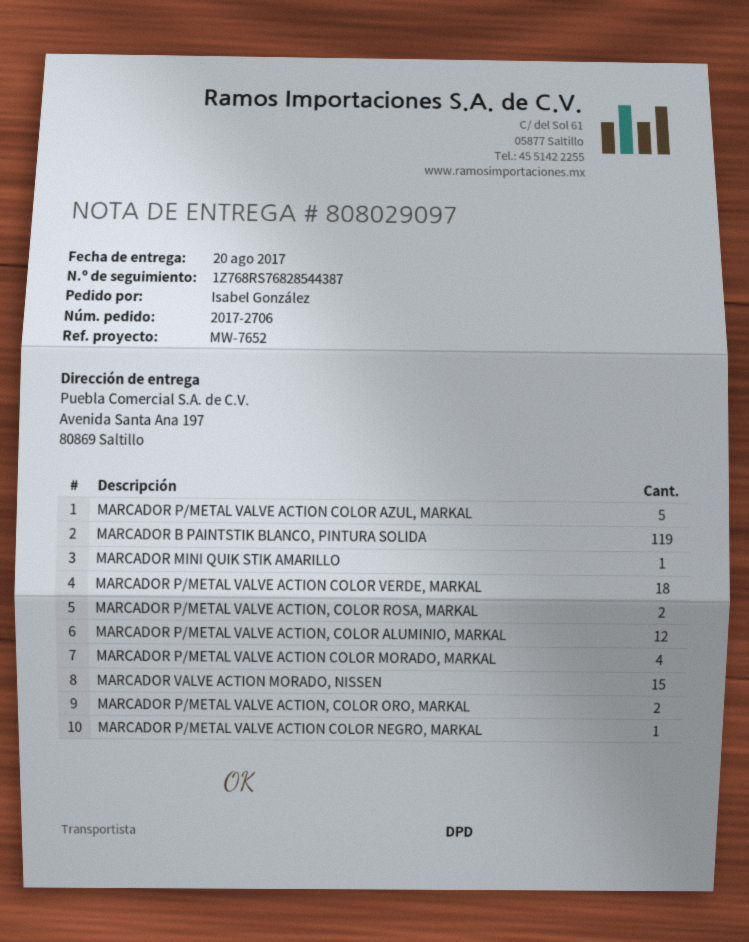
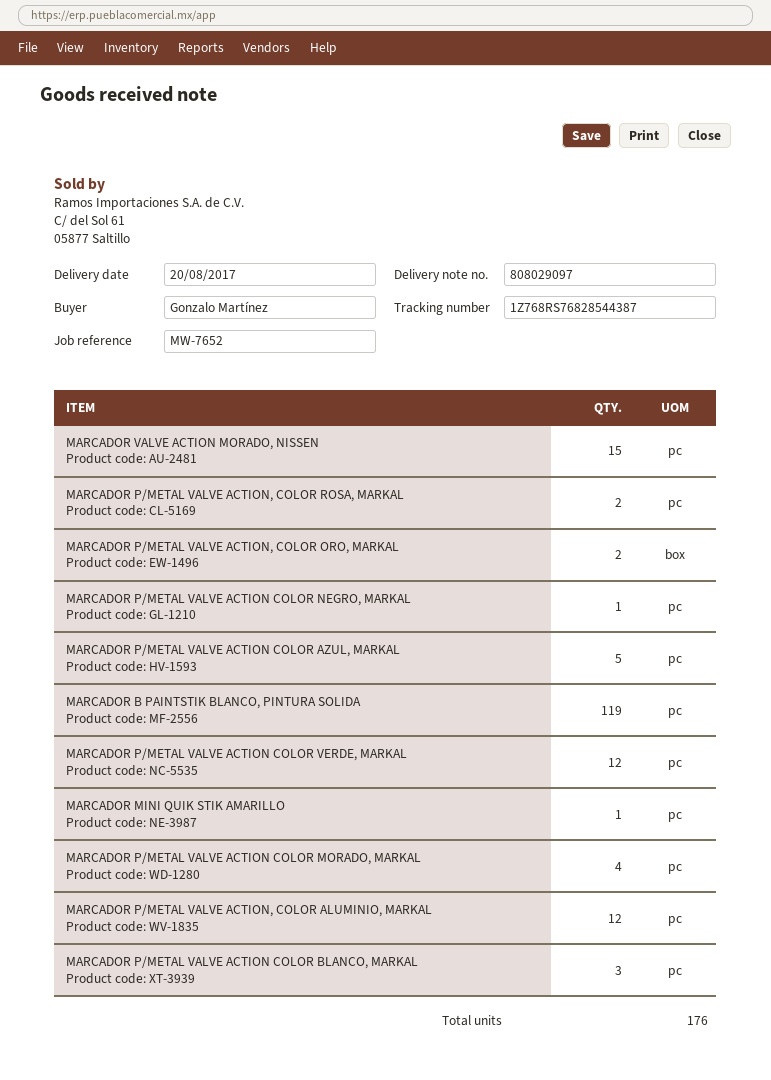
ordered by: Isabel González -> Gonzalo Martínez
MARCADOR P/METAL VALVE ACTION COLOR VERDE, MARKAL: 18 -> 12
MARCADOR P/METAL VALVE ACTION COLOR BLANCO, MARKAL: none -> 3

